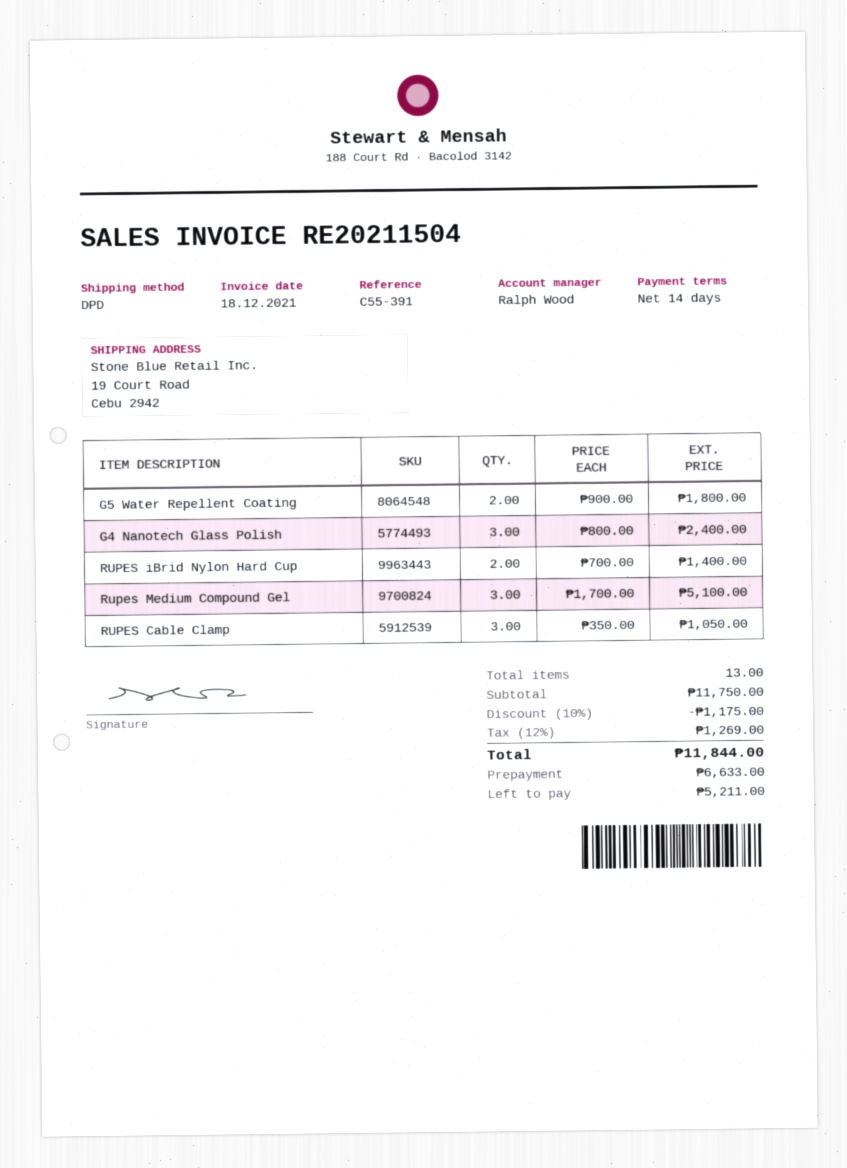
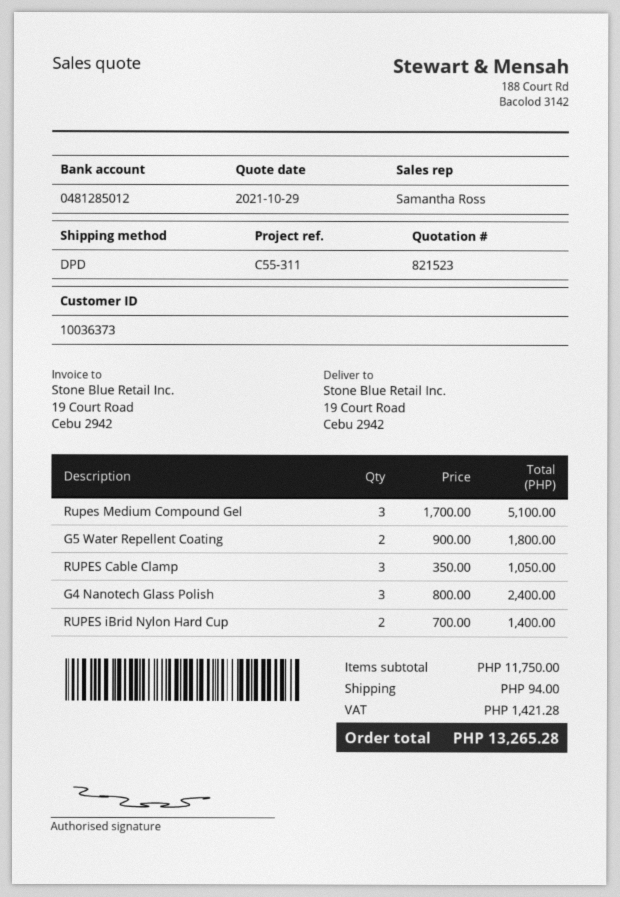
reference: C55-391 -> C55-311
sales rep: Ralph Wood -> Samantha Ross
discount: 10% = 1175.00 -> none
shipping: none -> 94.00
tax: 1269.00 -> 1421.28
total: 11844.00 -> 13265.28

